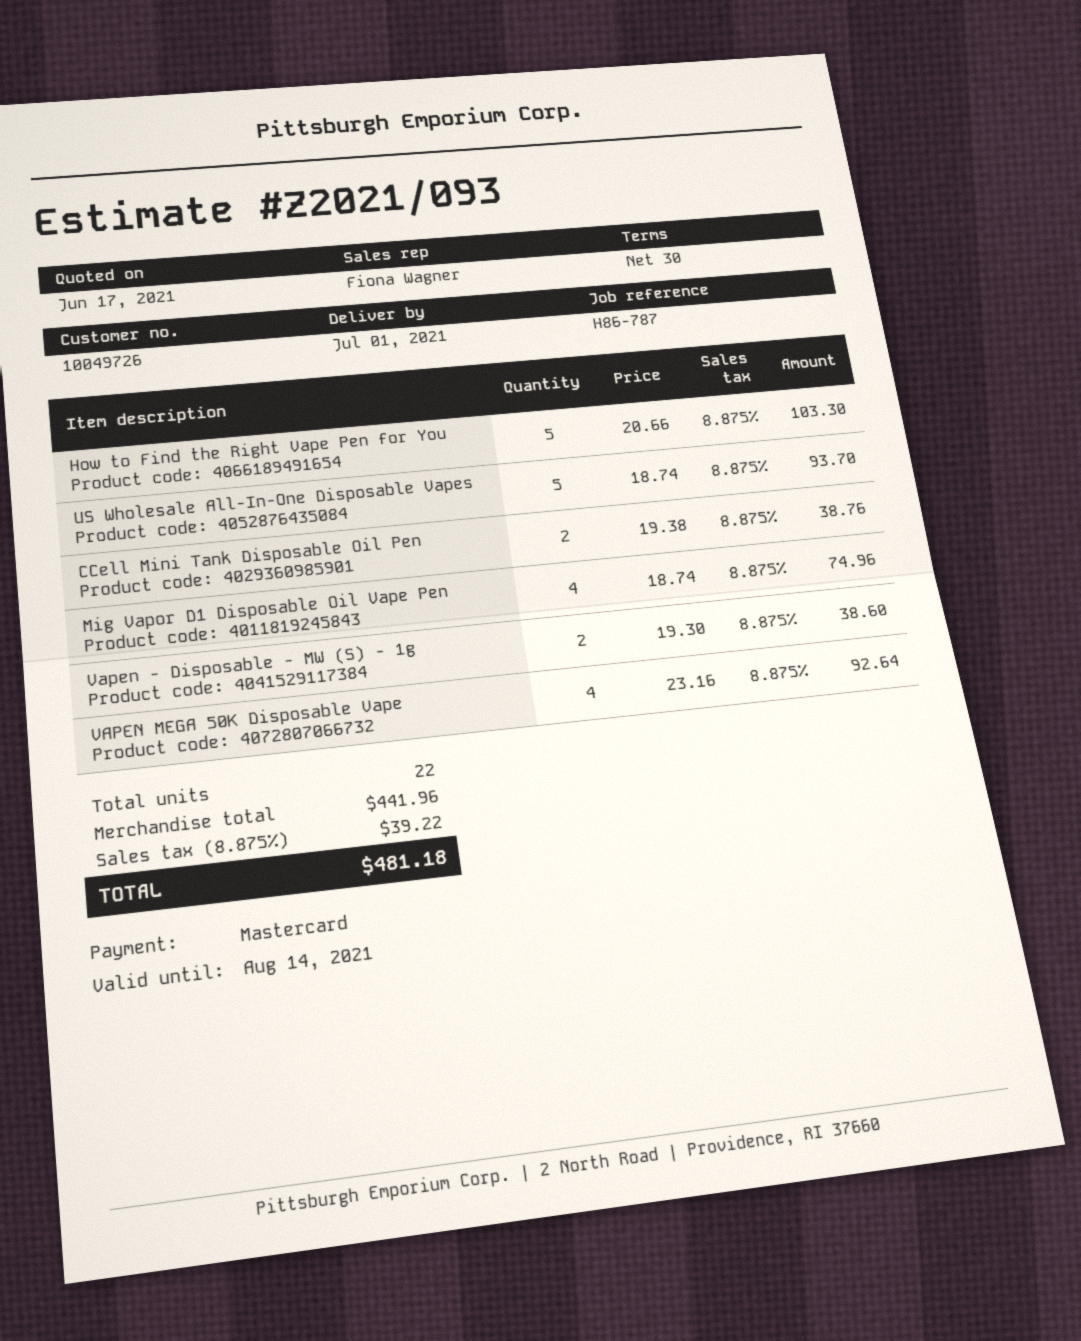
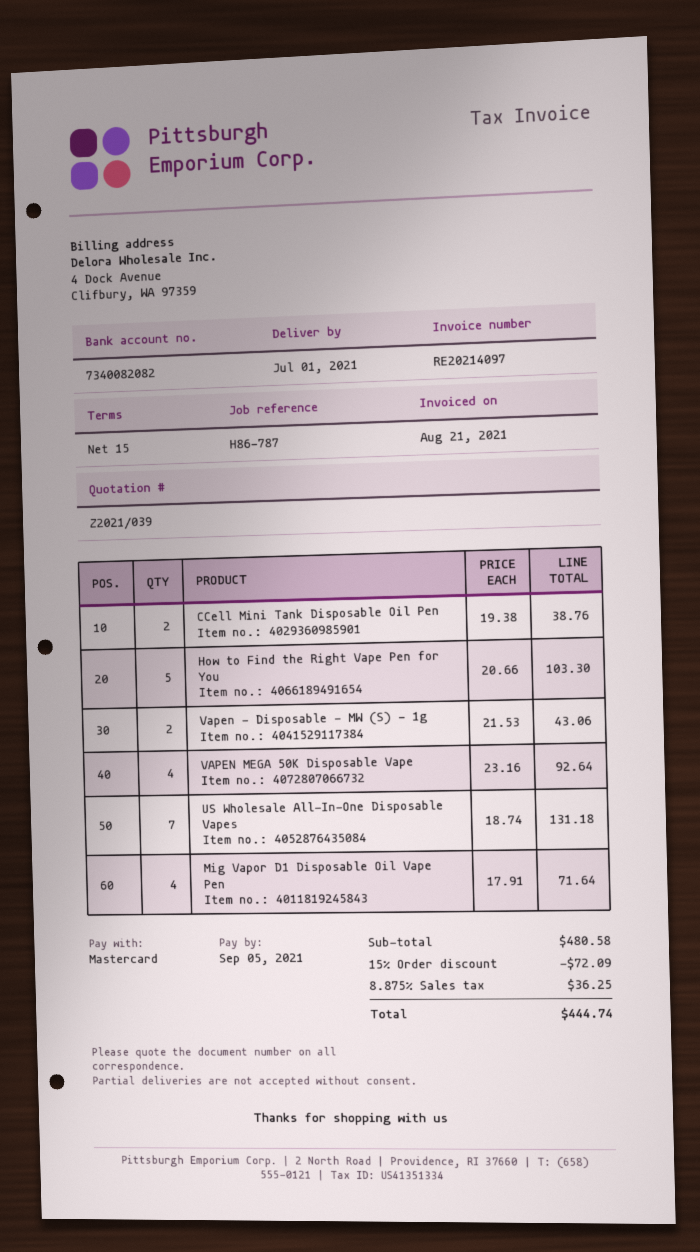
quote number: Z2021/093 -> Z2021/039
payment terms: 30 days -> 15 days
US Wholesale All-In-One Disposable Vapes: 5 x 18.74 = 93.70 -> 7 x 18.74 = 131.18
Mig Vapor D1 Disposable Oil Vape Pen: 4 x 18.74 = 74.96 -> 4 x 17.91 = 71.64
Vapen - Disposable - MW (S) - 1g: 2 x 19.30 = 38.60 -> 2 x 21.53 = 43.06
subtotal: 441.96 -> 480.58
discount: none -> 15% = 72.09
tax: 8.875% = 39.22 -> 8.875% = 36.25
total: 481.18 -> 444.74

